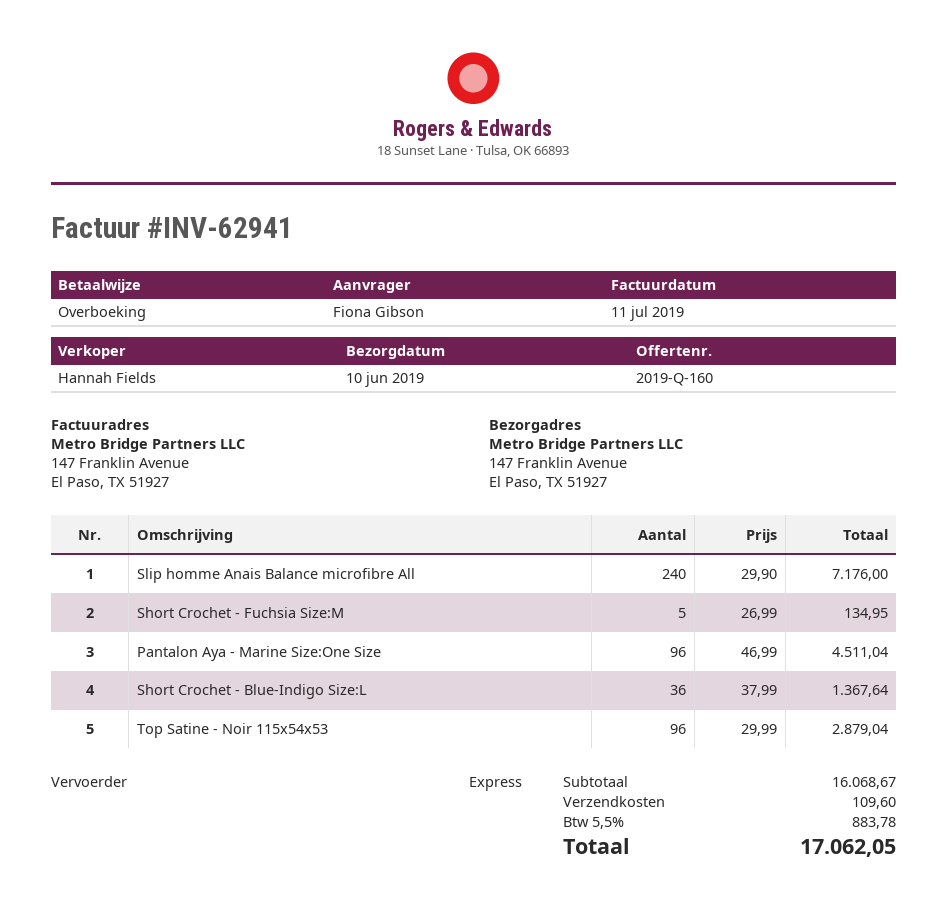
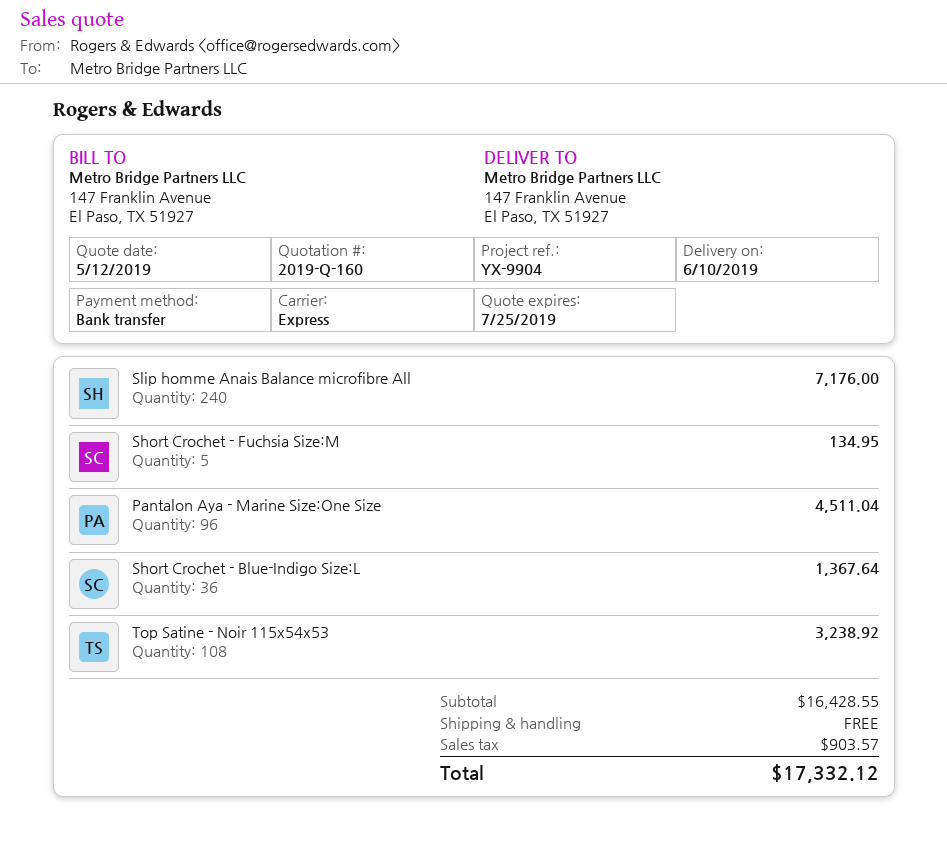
Top Satine - Noir 115x54x53: 96 for 2879.04 -> 108 for 3238.92
subtotal: 16068.67 -> 16428.55
shipping: 109.60 -> 0.00
tax: 883.78 -> 903.57
total: 17062.05 -> 17332.12

